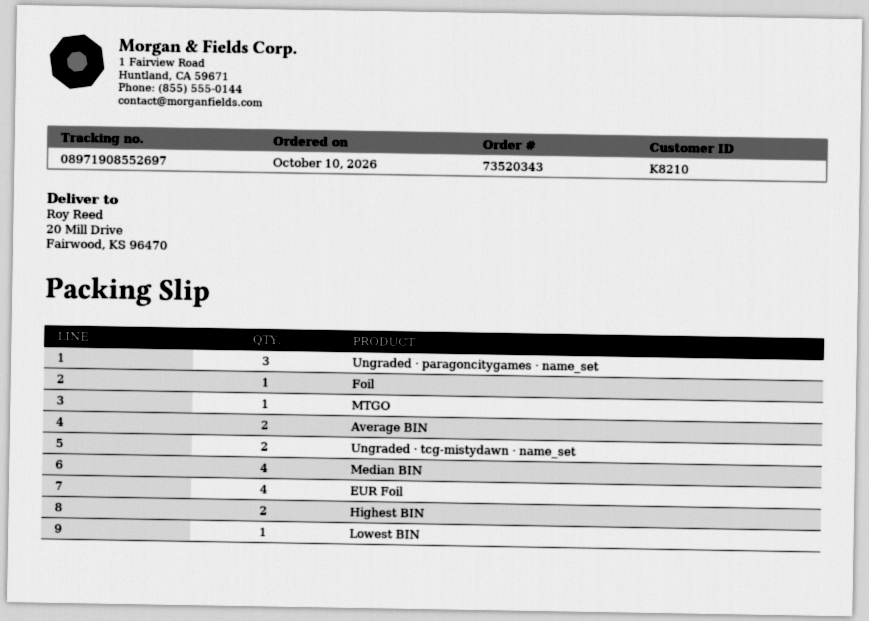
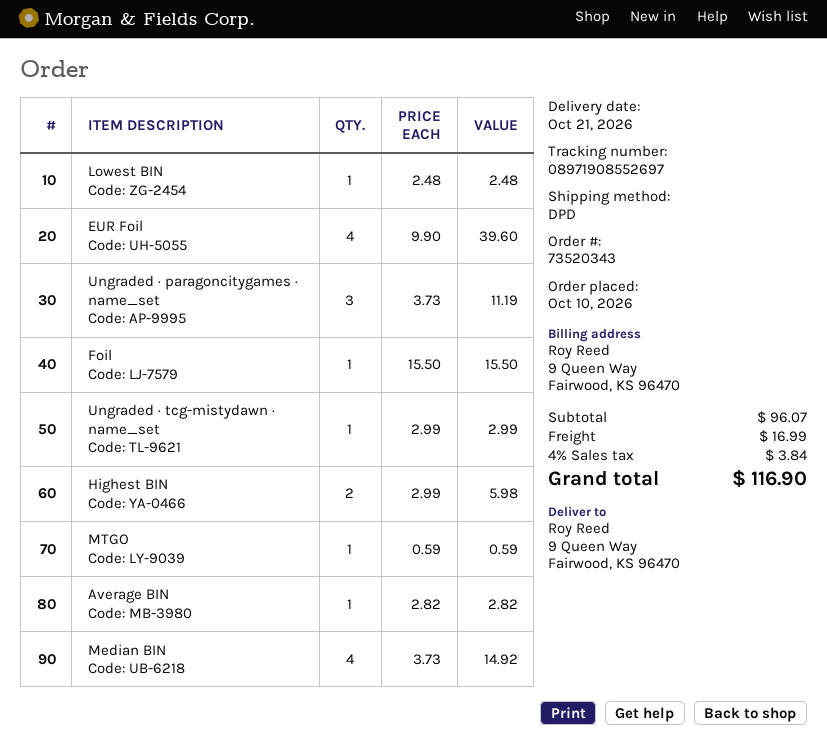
ship to: 20 Mill Drive, Fairwood, KS 96470 -> 9 Queen Way, Fairwood, KS 96470
Average BIN: 2 -> 1
Ungraded · tcg-mistydawn · name_set: 2 -> 1

